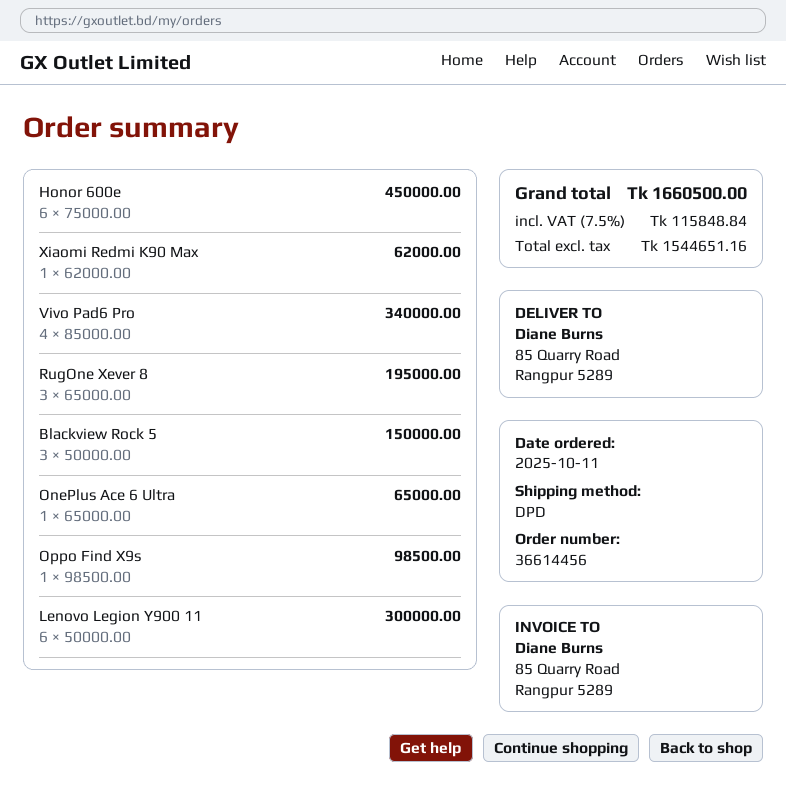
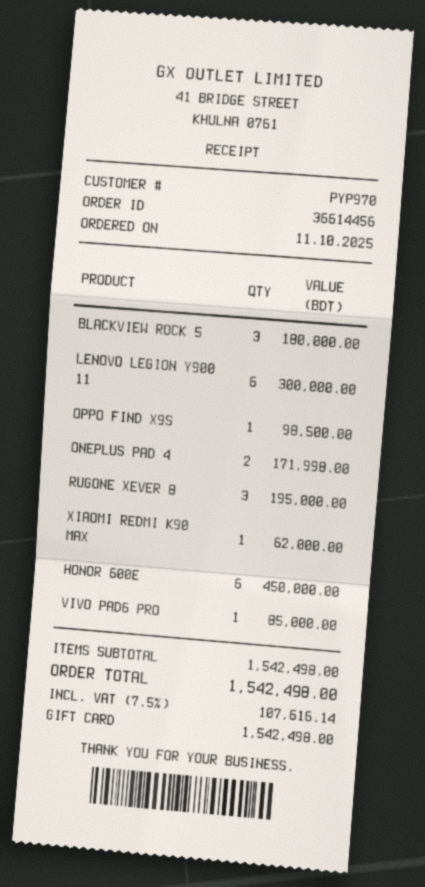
Vivo Pad6 Pro: 4 for 340000.00 -> 1 for 85000.00
Blackview Rock 5: 3 for 150000.00 -> 3 for 180000.00
OnePlus Ace 6 Ultra: 1 for 65000.00 -> none
ONEPLUS PAD 4: none -> 2 for 171998.00
tax: 7.5% = 115848.84 -> 7.5% = 107616.14
total: 1660500.00 -> 1542498.00

